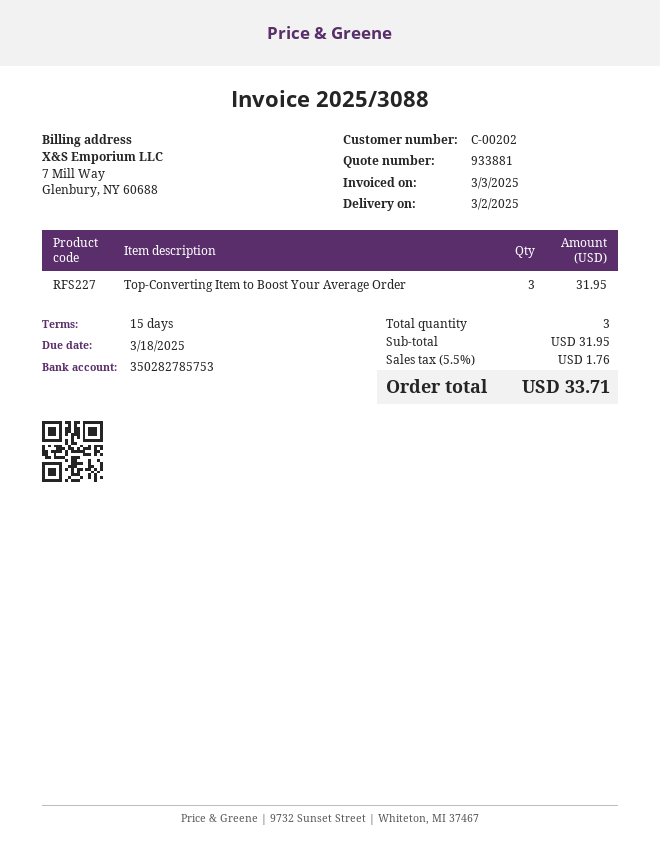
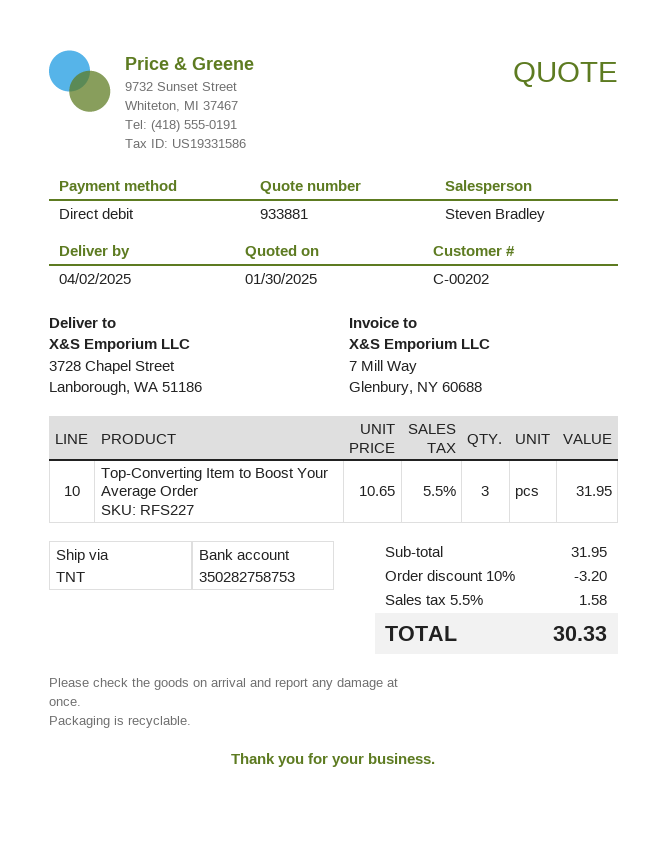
delivery date: 2025-03-02 -> 2025-04-02
bank account: 350282785753 -> 350282758753
discount: none -> 10% = 3.20
tax: 5.5% = 1.76 -> 5.5% = 1.58
total: 33.71 -> 30.33

